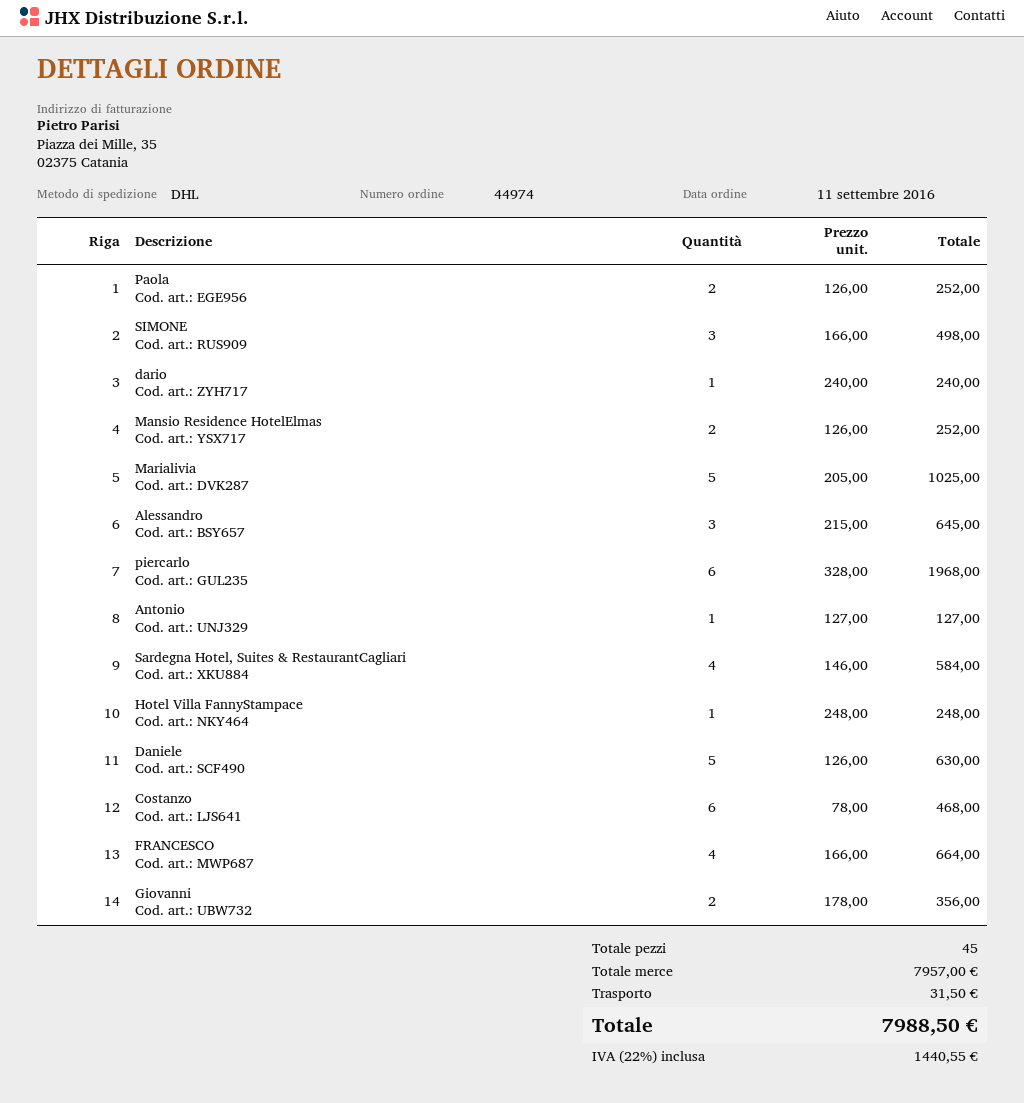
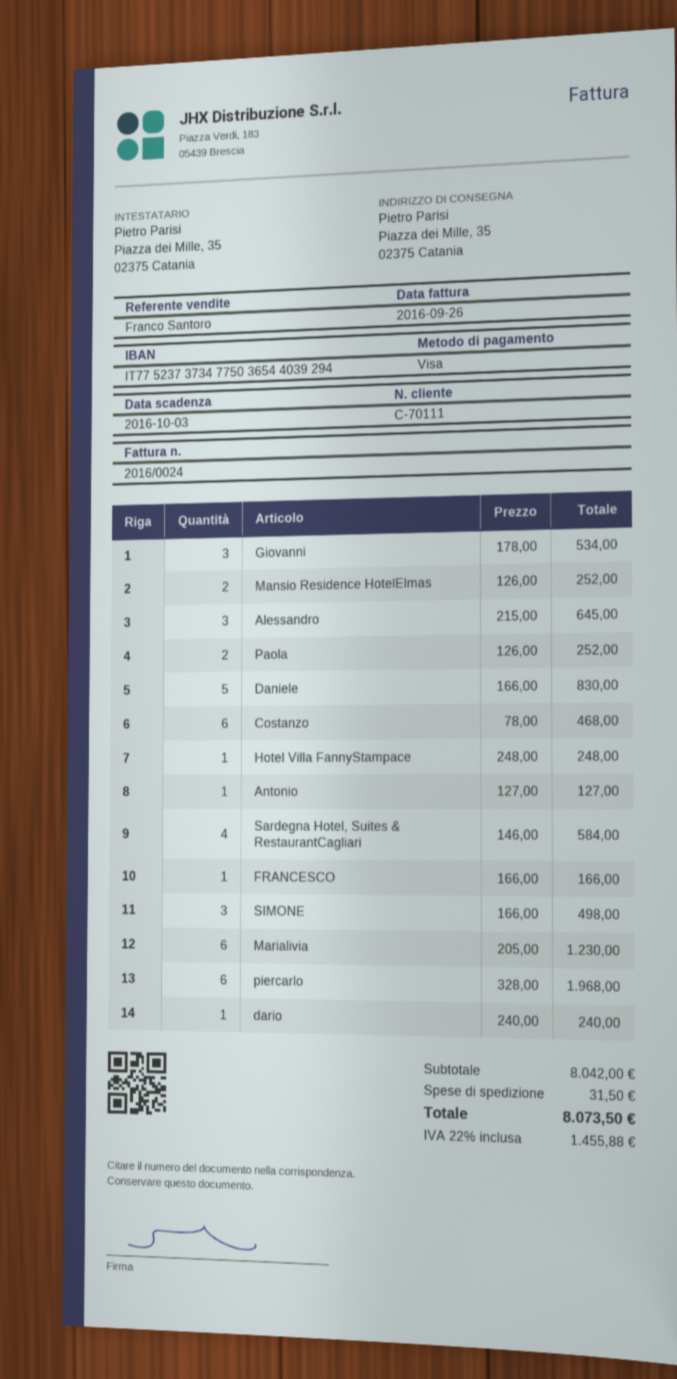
Marialivia: 5 x 205.00 = 1025.00 -> 6 x 205.00 = 1230.00
Daniele: 5 x 126.00 = 630.00 -> 5 x 166.00 = 830.00
FRANCESCO: 4 x 166.00 = 664.00 -> 1 x 166.00 = 166.00
Giovanni: 2 x 178.00 = 356.00 -> 3 x 178.00 = 534.00
subtotal: 7957.00 -> 8042.00
tax: 22% = 1440.55 -> 22% = 1455.88
total: 7988.50 -> 8073.50

